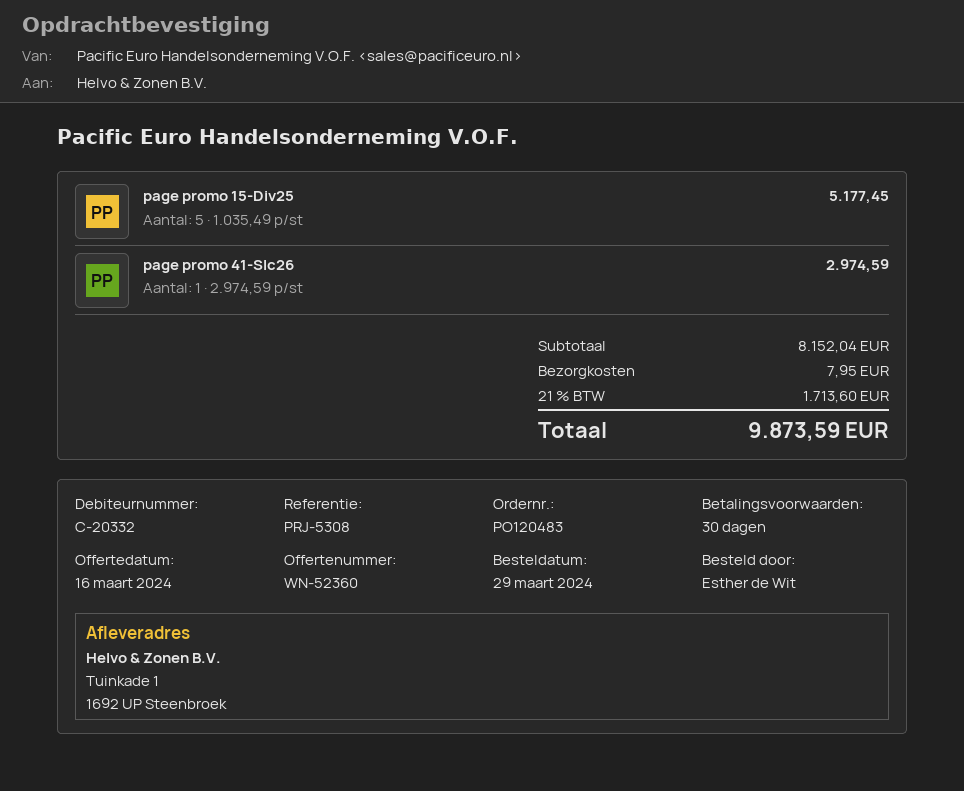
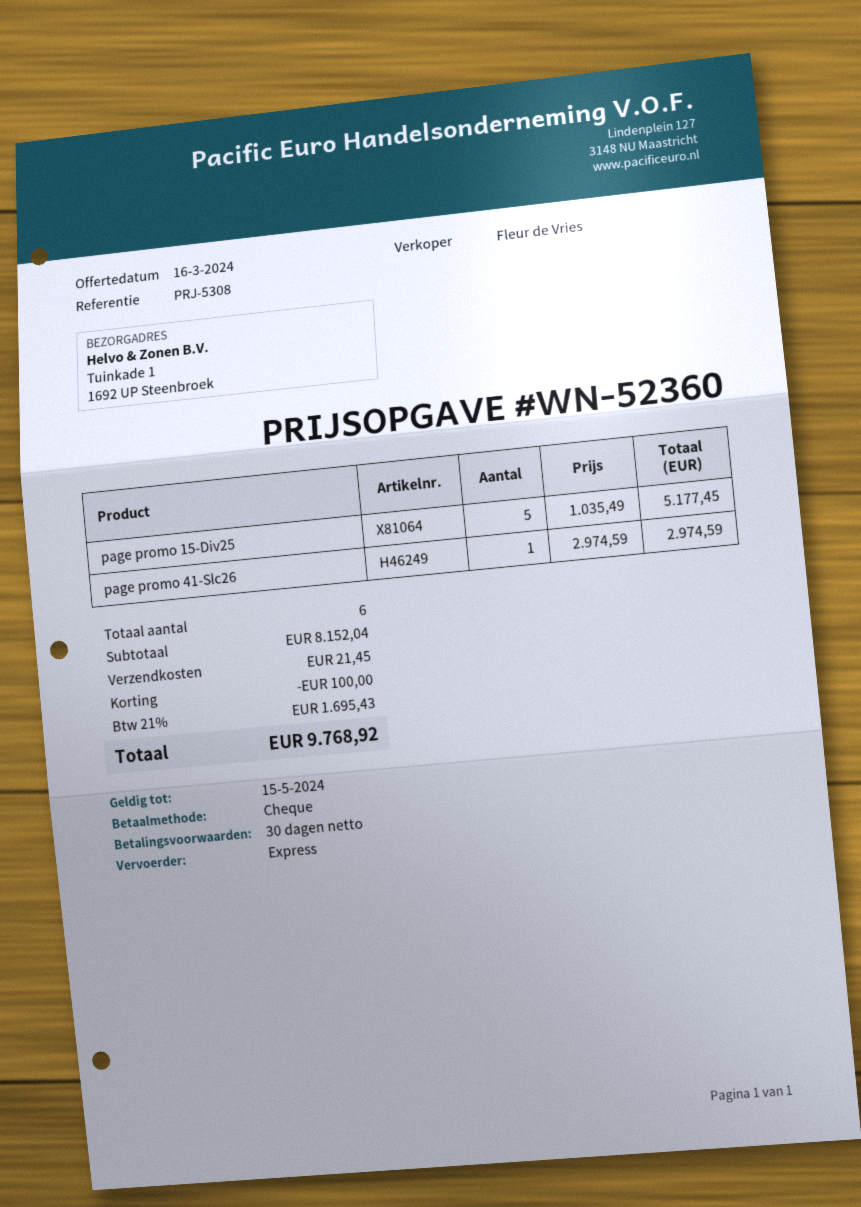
discount: none -> 100.00
shipping: 7.95 -> 21.45
tax: 21% = 1713.60 -> 21% = 1695.43
total: 9873.59 -> 9768.92

